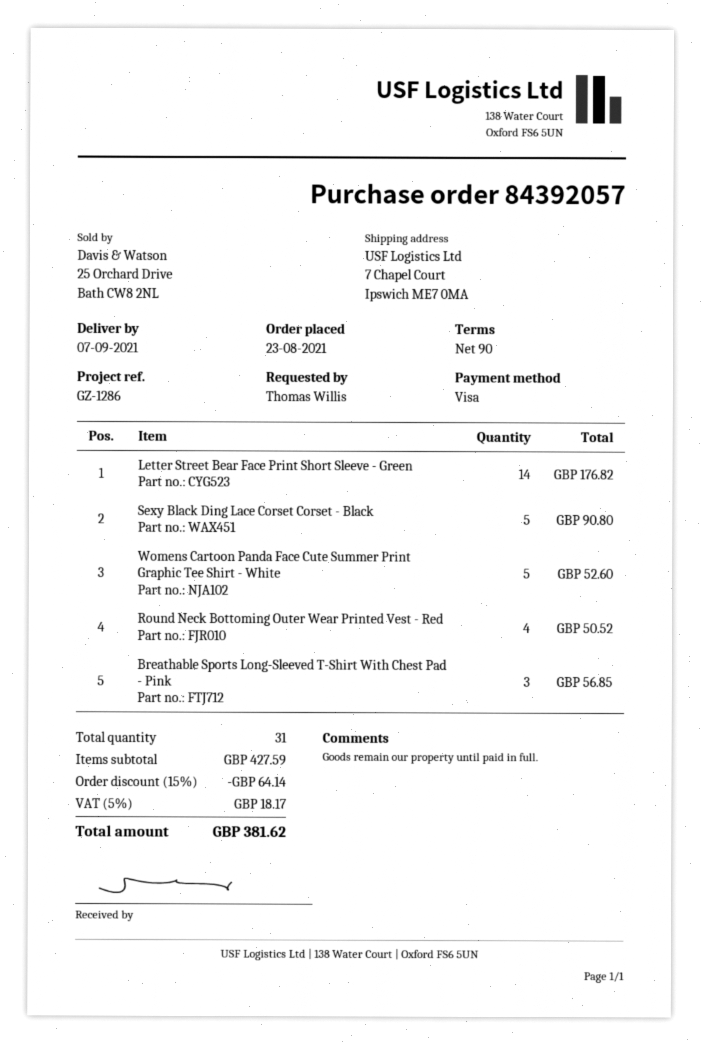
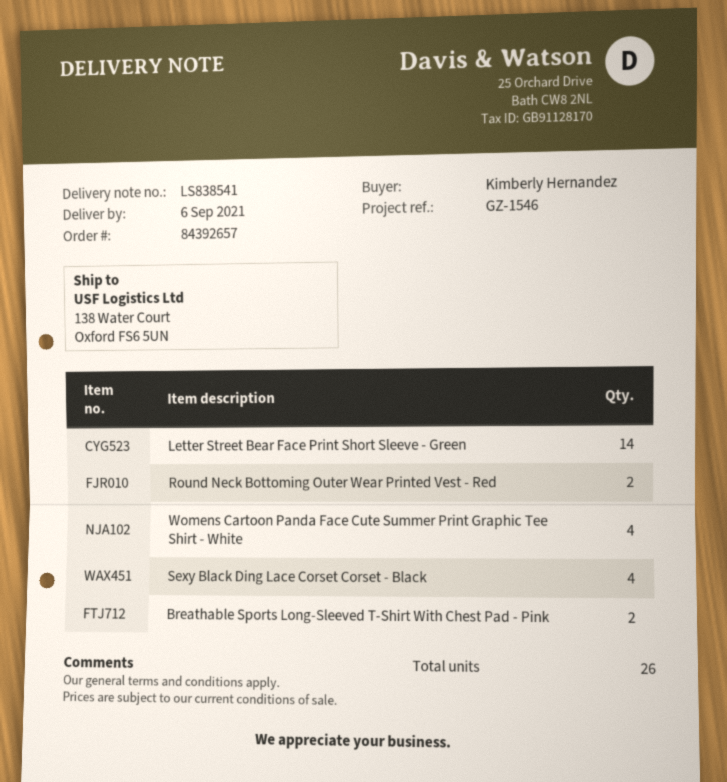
order number: 84392057 -> 84392657
delivery date: 2021-09-07 -> 2021-09-06
reference: GZ-1286 -> GZ-1546
ordered by: Thomas Willis -> Kimberly Hernandez
ship to: 7 Chapel Court, Ipswich ME7 0MA -> 138 Water Court, Oxford FS6 5UN
Sexy Black Ding Lace Corset Corset - Black: 5 -> 4
Womens Cartoon Panda Face Cute Summer Print Graphic Tee Shirt - White: 5 -> 4
Round Neck Bottoming Outer Wear Printed Vest - Red: 4 -> 2
Breathable Sports Long-Sleeved T-Shirt With Chest Pad - Pink: 3 -> 2
total quantity: 31 -> 26

